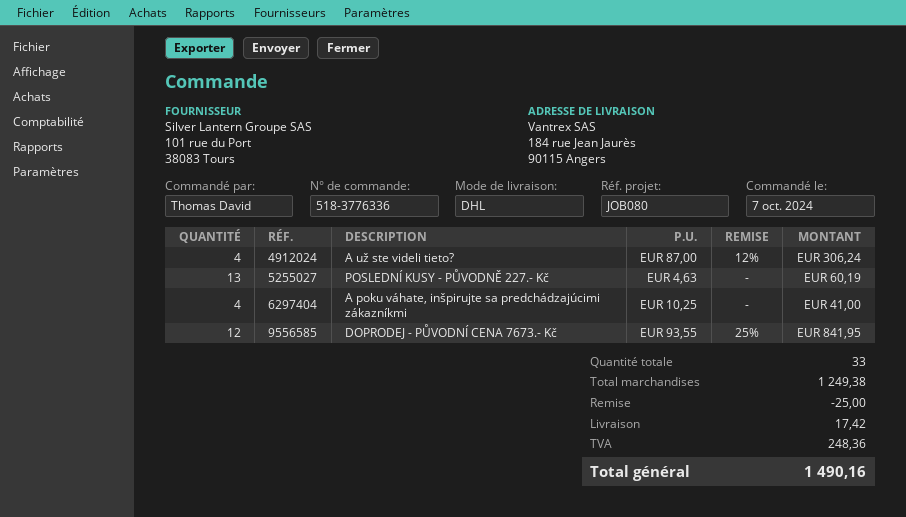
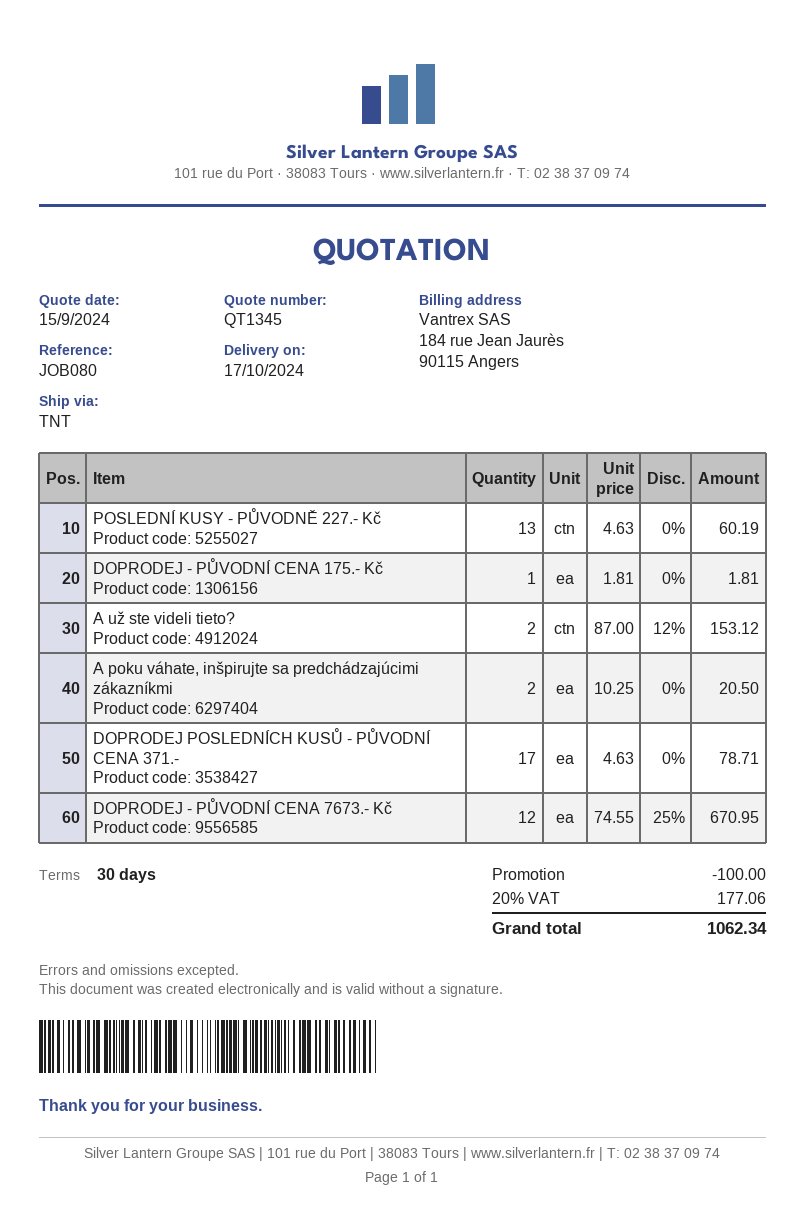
shipping method: DHL -> TNT
A už ste videli tieto?: 4 x 87.00 - 12% = 306.24 -> 2 x 87.00 - 12% = 153.12
A poku váhate, inšpirujte sa predchádzajúcimi zákazníkmi: 4 x 10.25 = 41.00 -> 2 x 10.25 = 20.50
DOPRODEJ - PŮVODNÍ CENA 7673.- Kč: 12 x 93.55 - 25% = 841.95 -> 12 x 74.55 - 25% = 670.95
DOPRODEJ - PŮVODNÍ CENA 175.- Kč: none -> 1 x 1.81 = 1.81
DOPRODEJ POSLEDNÍCH KUSŮ - PŮVODNÍ CENA 371.-: none -> 17 x 4.63 = 78.71
discount: 25.00 -> 100.00
shipping: 17.42 -> none
tax: 248.36 -> 177.06
total: 1490.16 -> 1062.34

